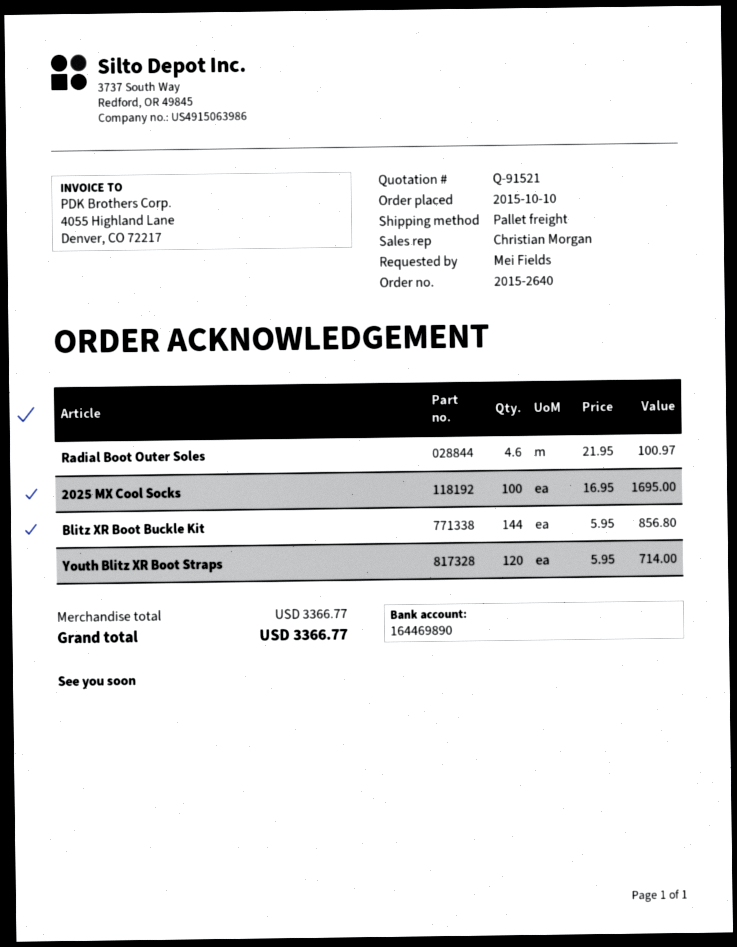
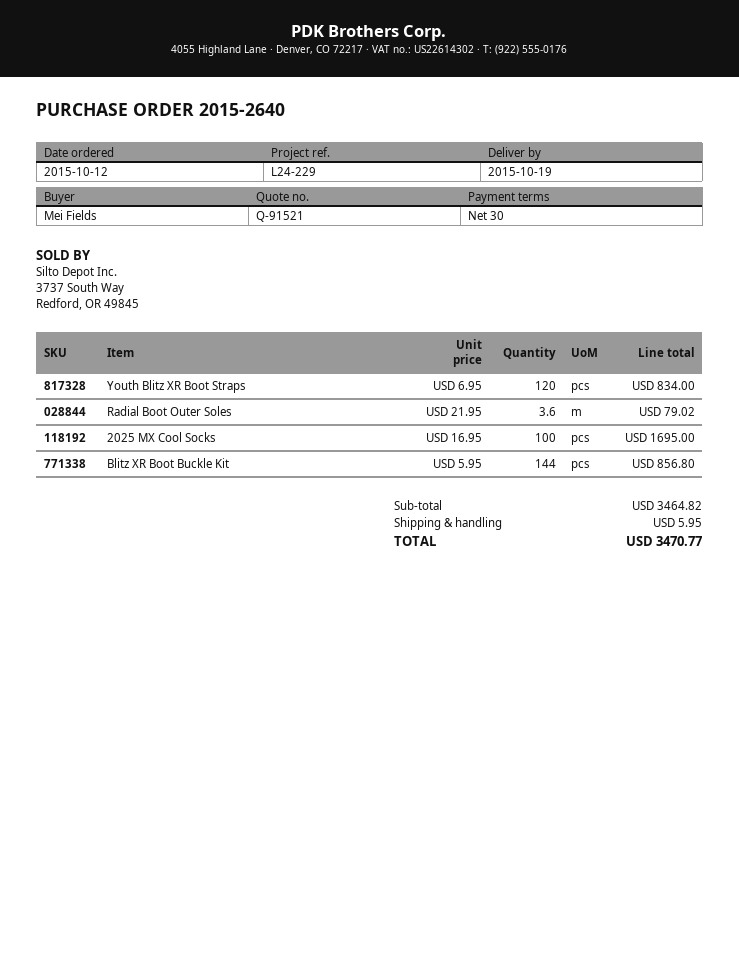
order date: 2015-10-10 -> 2015-10-12
Radial Boot Outer Soles: 4.6 x 21.95 = 100.97 -> 3.6 x 21.95 = 79.02
Youth Blitz XR Boot Straps: 120 x 5.95 = 714.00 -> 120 x 6.95 = 834.00
subtotal: 3366.77 -> 3464.82
shipping: none -> 5.95
total: 3366.77 -> 3470.77

